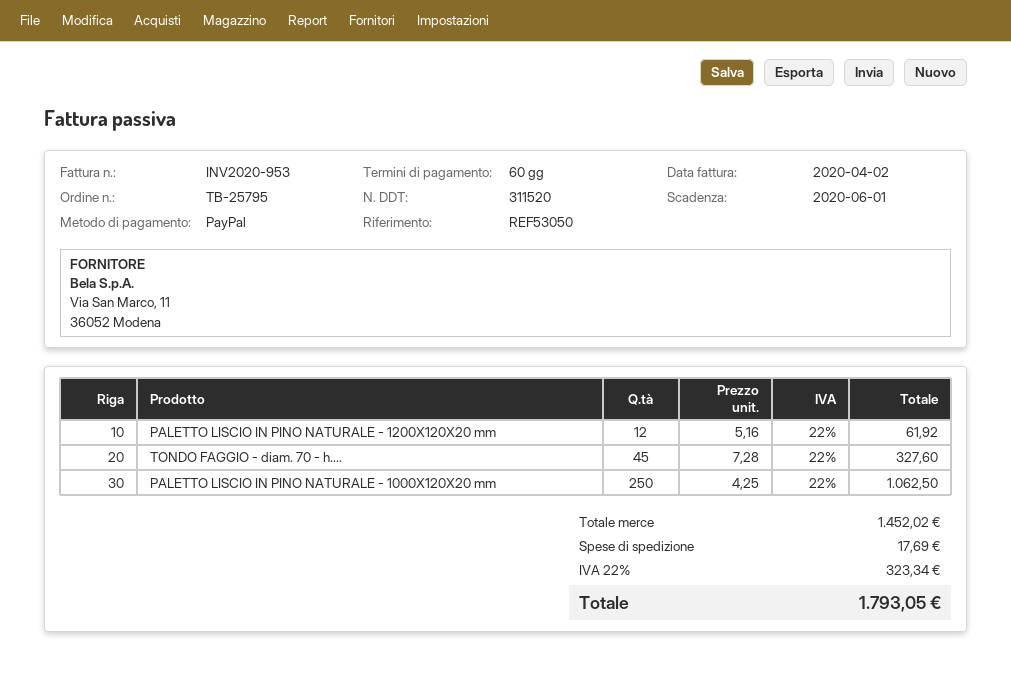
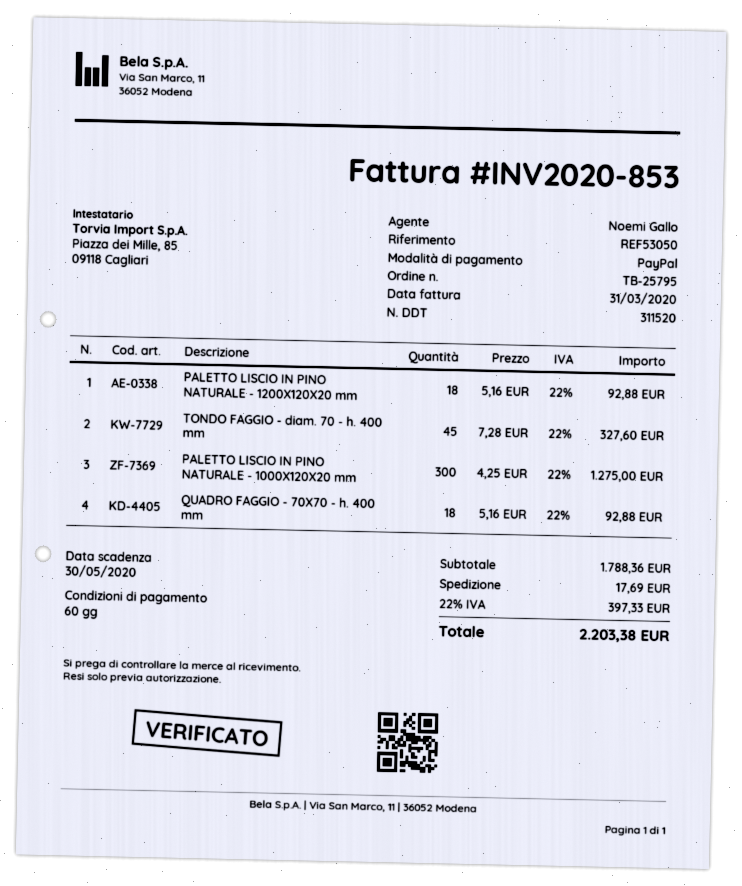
invoice number: INV2020-953 -> INV2020-853
invoice date: 2020-04-02 -> 2020-03-31
due date: 2020-06-01 -> 2020-05-30
PALETTO LISCIO IN PINO NATURALE - 1200X120X20 mm: 12 x 5.16 = 61.92 -> 18 x 5.16 = 92.88
PALETTO LISCIO IN PINO NATURALE - 1000X120X20 mm: 250 x 4.25 = 1062.50 -> 300 x 4.25 = 1275.00
QUADRO FAGGIO - 70X70 - h. 400 mm: none -> 18 x 5.16 = 92.88
subtotal: 1452.02 -> 1788.36
tax: 22% = 323.34 -> 22% = 397.33
total: 1793.05 -> 2203.38

